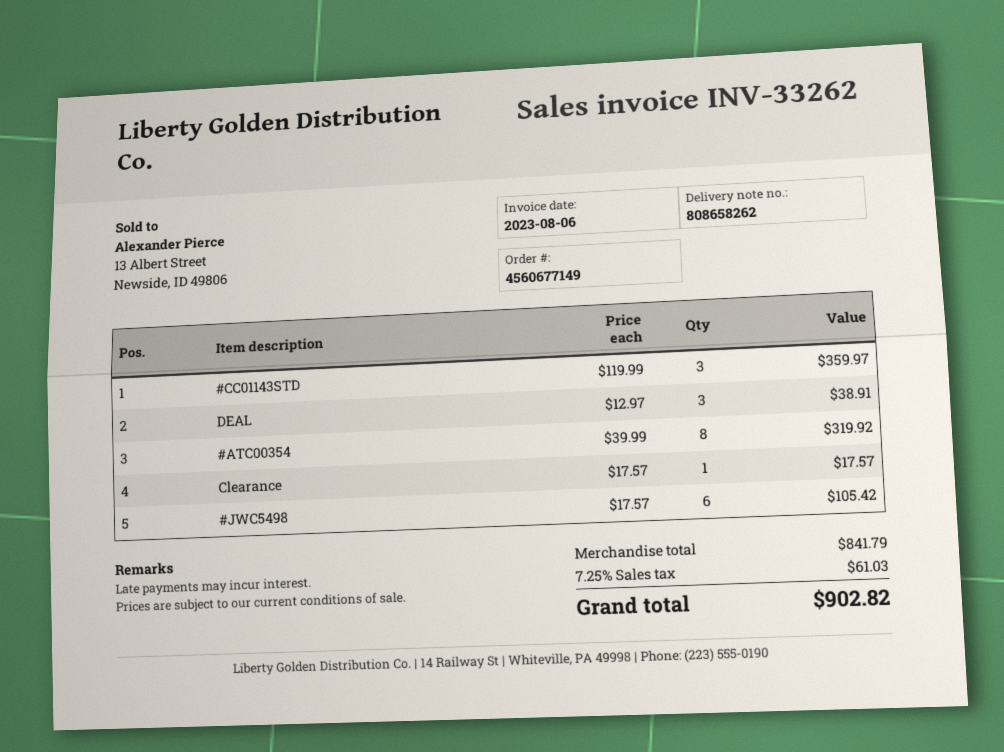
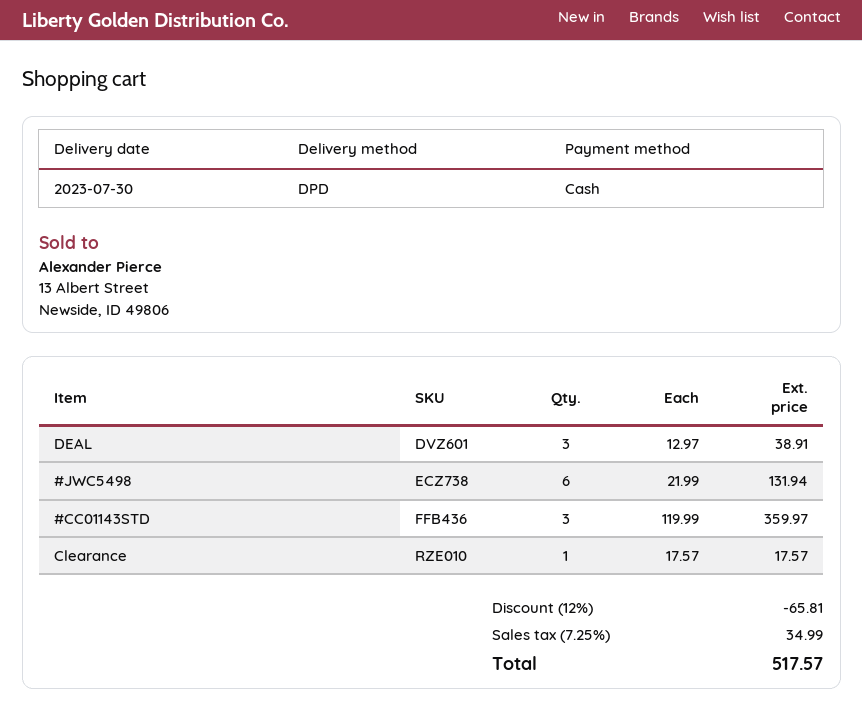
#ATC00354: 8 x 39.99 = 319.92 -> none
#JWC5498: 6 x 17.57 = 105.42 -> 6 x 21.99 = 131.94
discount: none -> 12% = 65.81
tax: 7.25% = 61.03 -> 7.25% = 34.99
total: 902.82 -> 517.57

